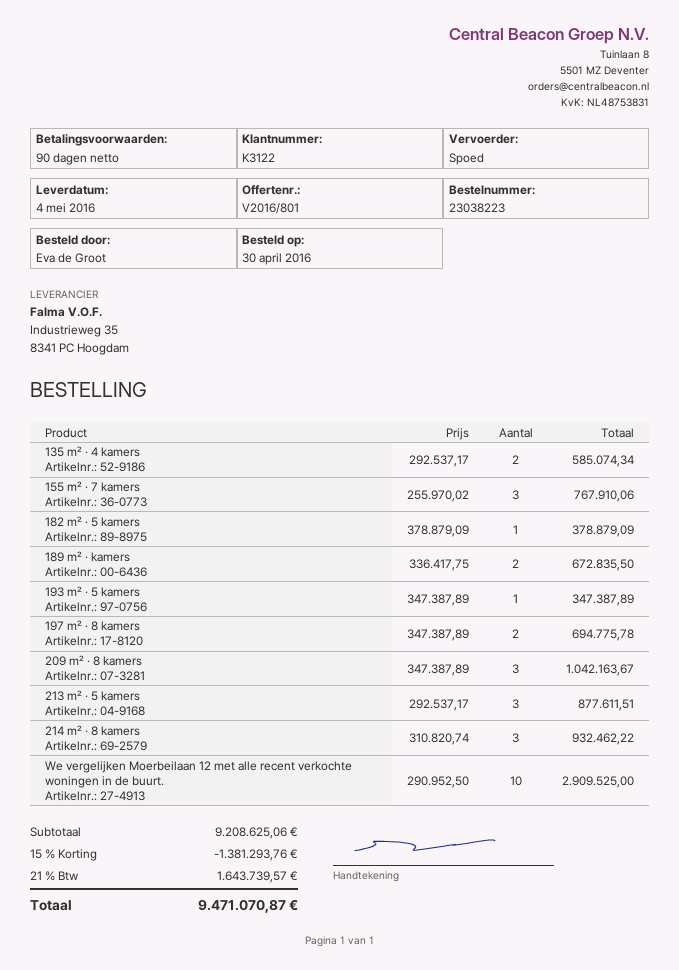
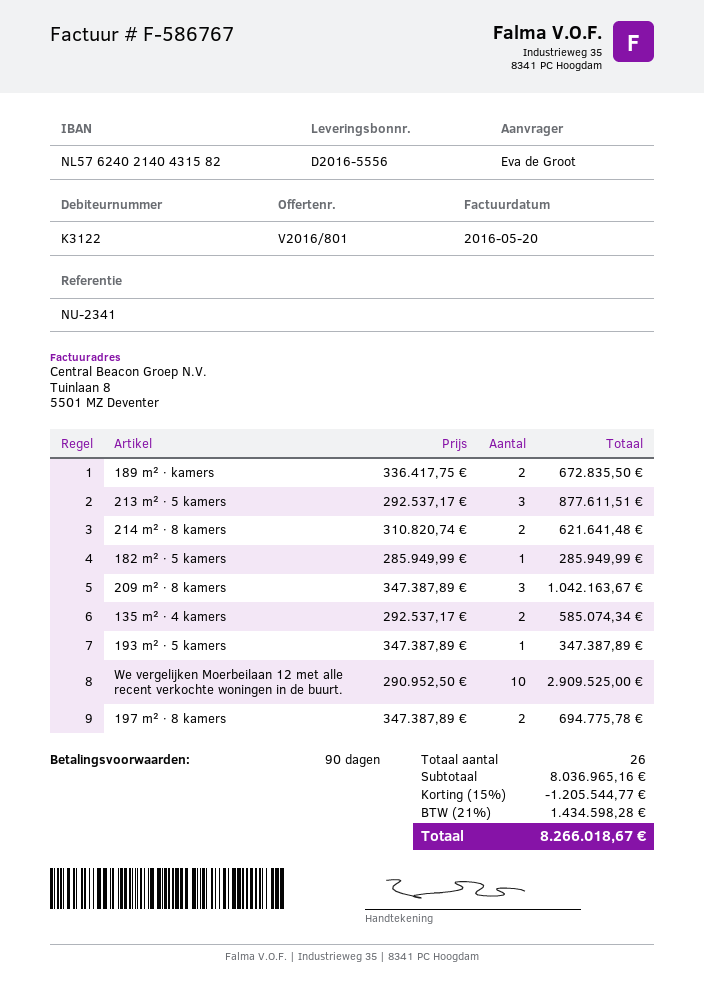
155 m² · 7 kamers: 3 x 255970.02 = 767910.06 -> none
182 m² · 5 kamers: 1 x 378879.09 = 378879.09 -> 1 x 285949.99 = 285949.99
214 m² · 8 kamers: 3 x 310820.74 = 932462.22 -> 2 x 310820.74 = 621641.48
subtotal: 9208625.06 -> 8036965.16
discount: 15% = 1381293.76 -> 15% = 1205544.77
tax: 21% = 1643739.57 -> 21% = 1434598.28
total: 9471070.87 -> 8266018.67

